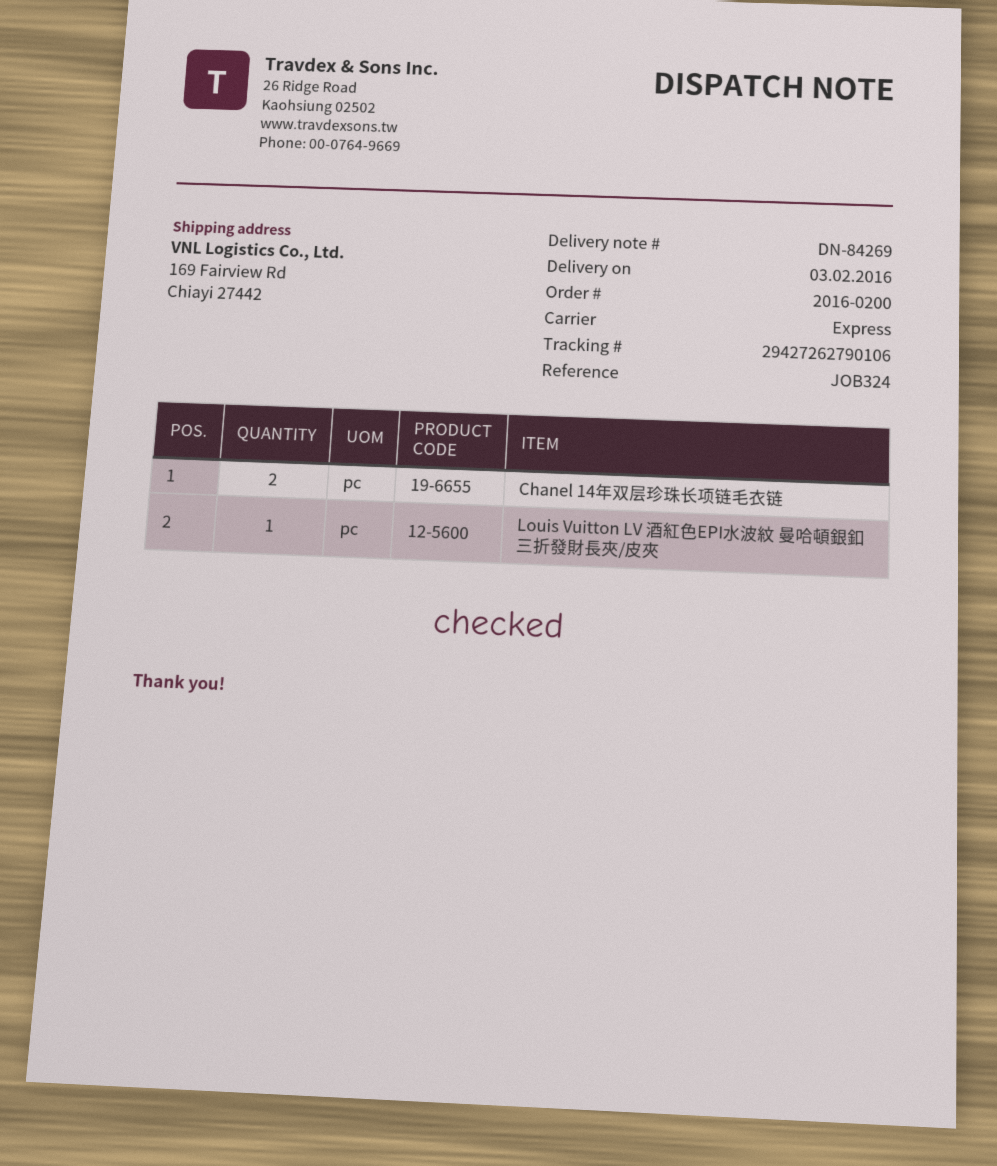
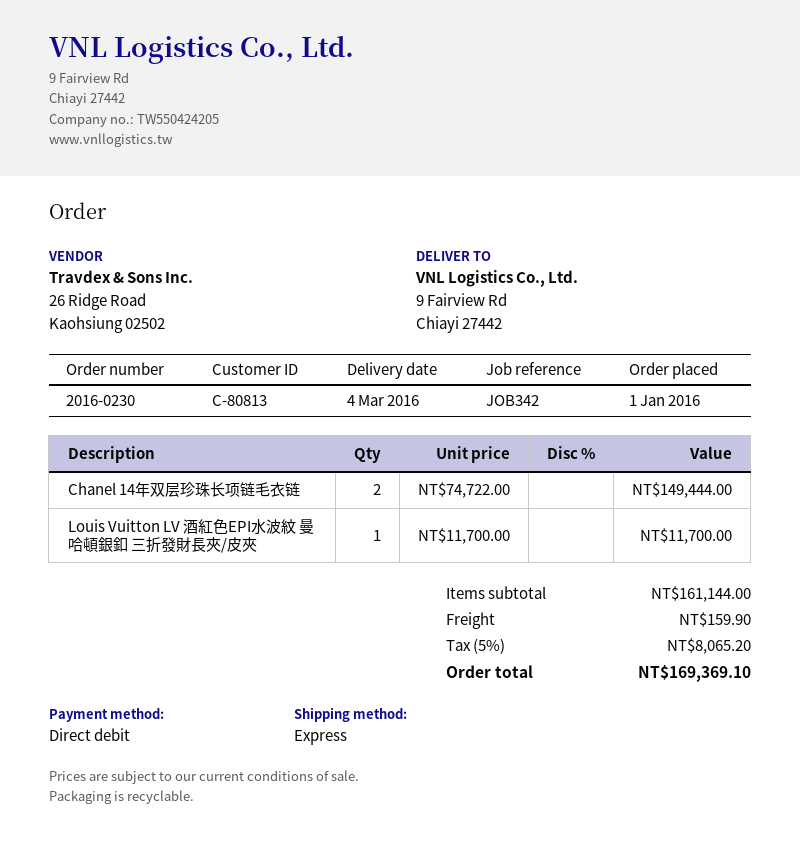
order number: 2016-0200 -> 2016-0230
delivery date: 2016-02-03 -> 2016-03-04
reference: JOB324 -> JOB342
ship to: 169 Fairview Rd, Chiayi 27442 -> 9 Fairview Rd, Chiayi 27442

